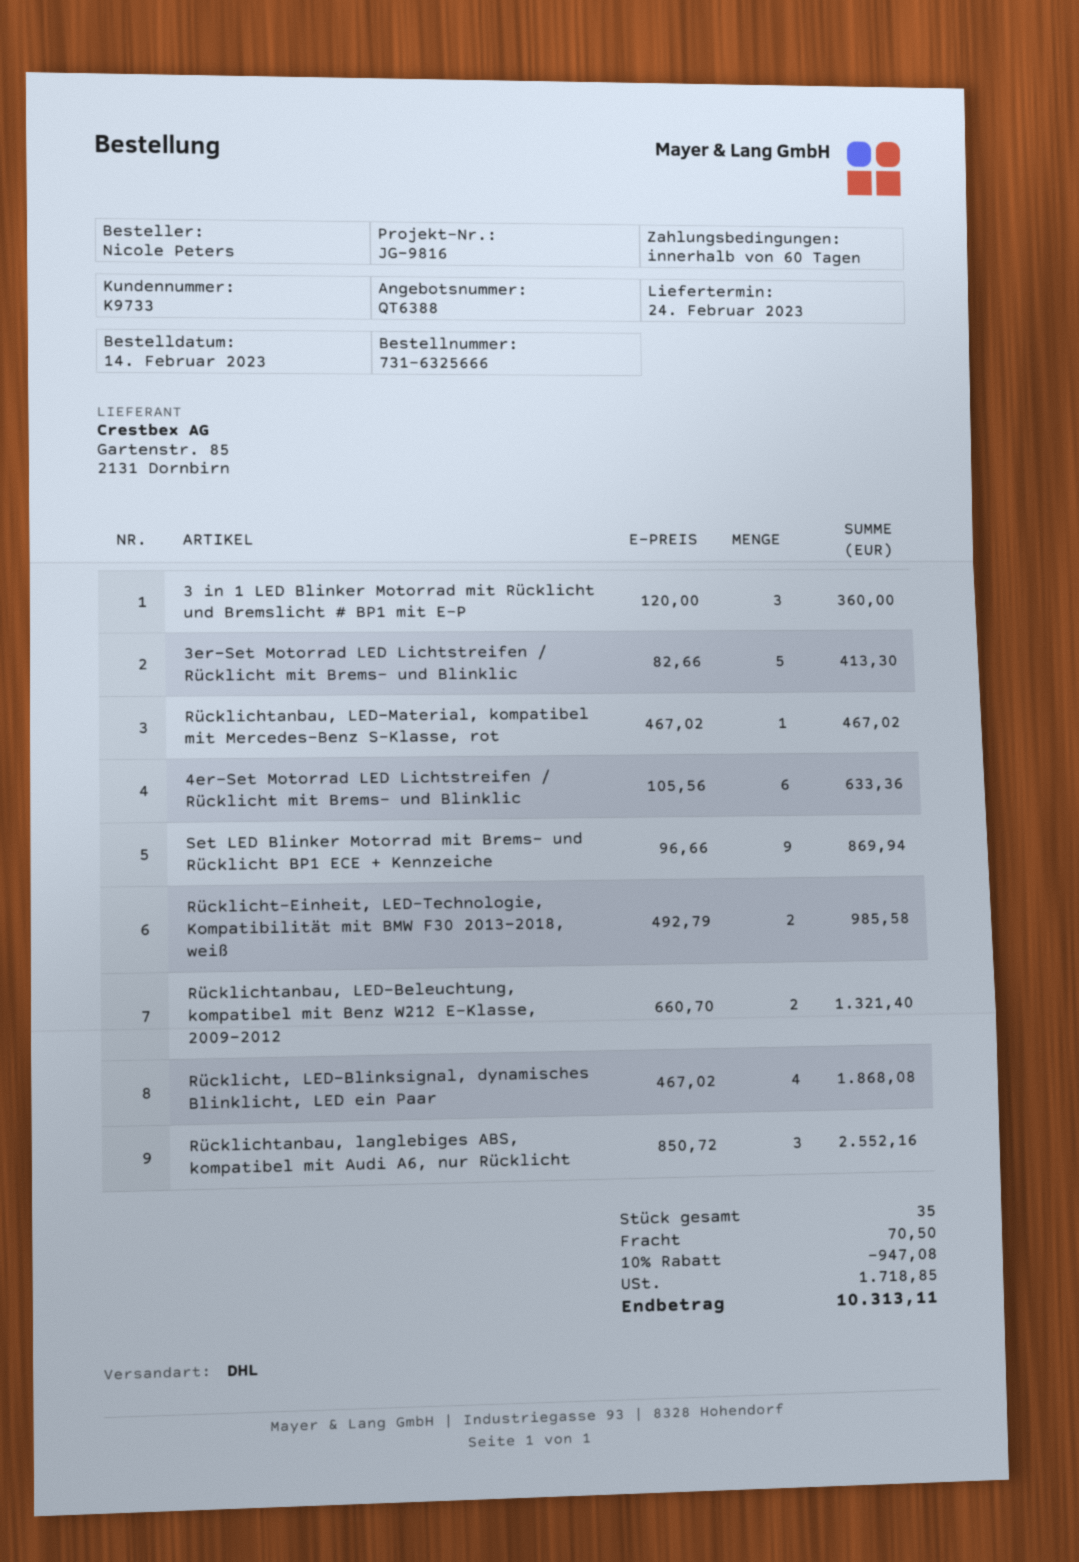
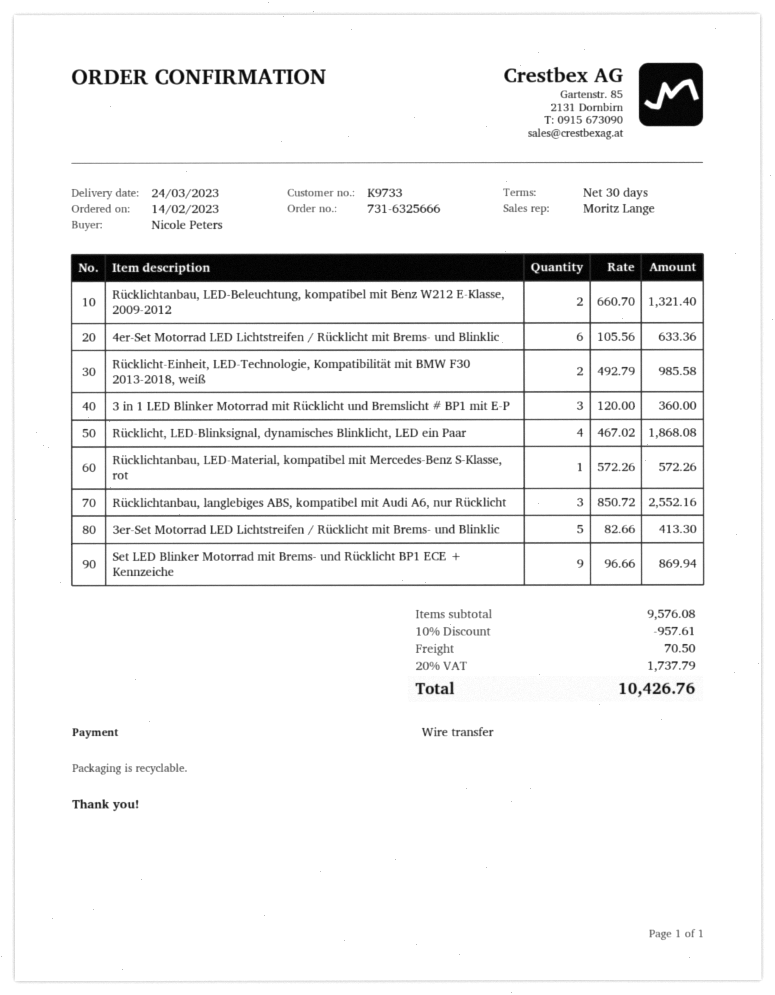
delivery date: 2023-02-24 -> 2023-03-24
payment terms: 60 days -> 30 days
Rücklichtanbau, LED-Material, kompatibel mit Mercedes-Benz S-Klasse, rot: 1 x 467.02 = 467.02 -> 1 x 572.26 = 572.26
discount: 10% = 947.08 -> 10% = 957.61
tax: 1718.85 -> 1737.79
total: 10313.11 -> 10426.76

